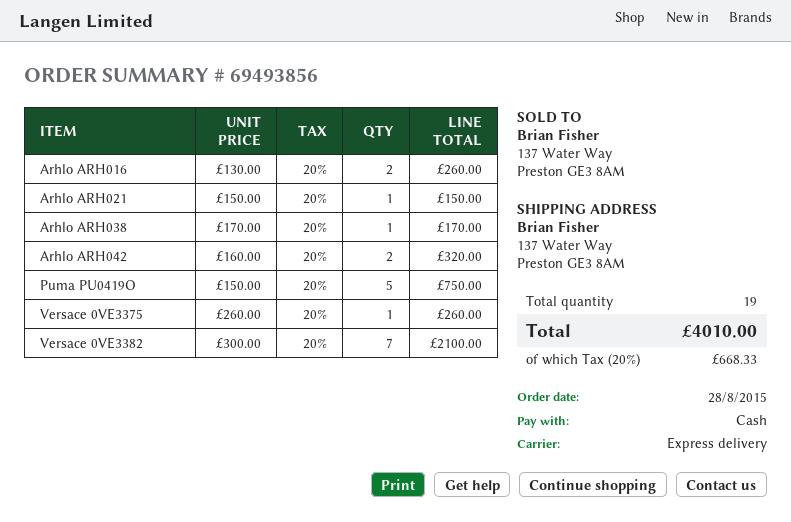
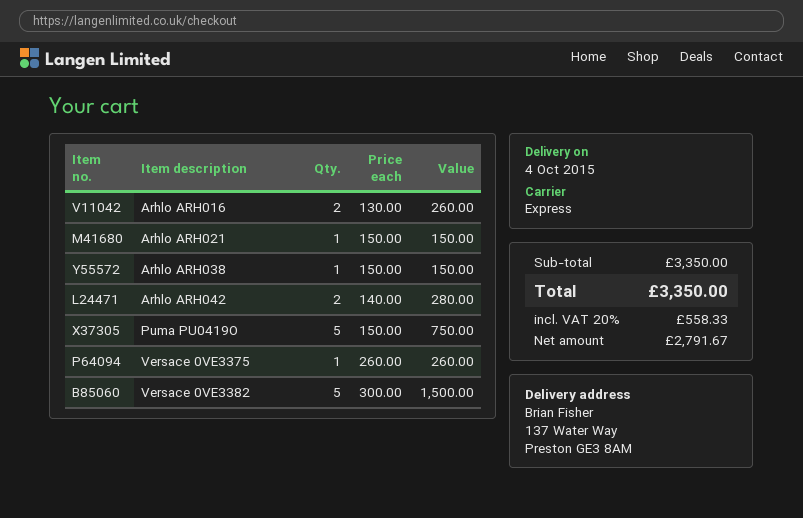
Arhlo ARH038: 1 x 170.00 = 170.00 -> 1 x 150.00 = 150.00
Arhlo ARH042: 2 x 160.00 = 320.00 -> 2 x 140.00 = 280.00
Versace 0VE3382: 7 x 300.00 = 2100.00 -> 5 x 300.00 = 1500.00
tax: 20% = 668.33 -> 20% = 558.33
total: 4010.00 -> 3350.00

